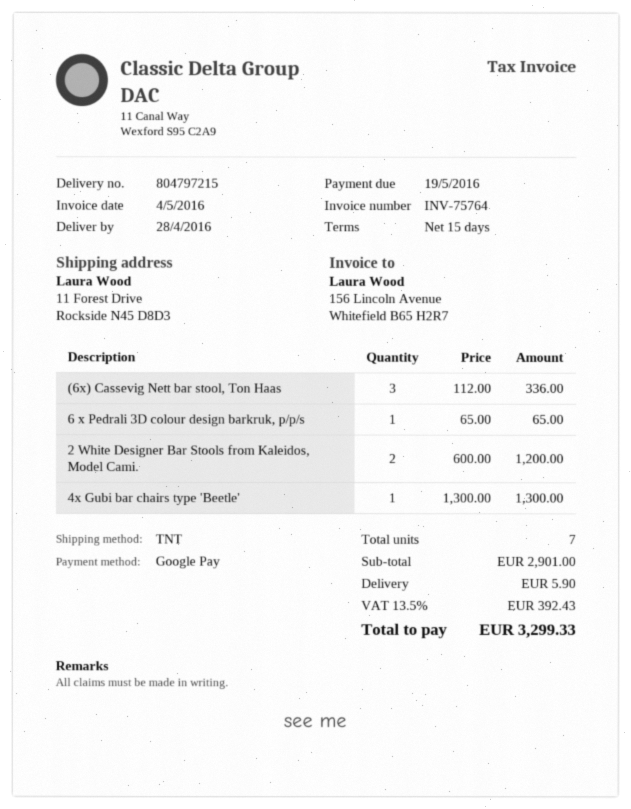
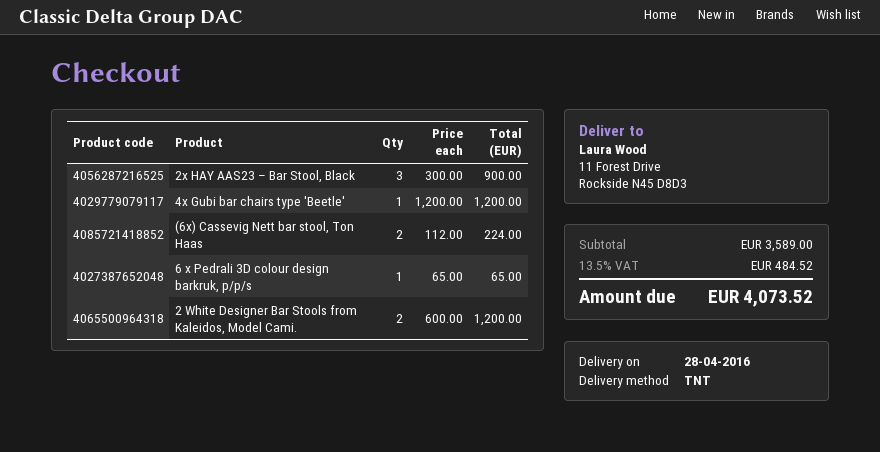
(6x) Cassevig Nett bar stool, Ton Haas: 3 x 112.00 = 336.00 -> 2 x 112.00 = 224.00
4x Gubi bar chairs type 'Beetle': 1 x 1300.00 = 1300.00 -> 1 x 1200.00 = 1200.00
2x HAY AAS23 – Bar Stool, Black: none -> 3 x 300.00 = 900.00
subtotal: 2901.00 -> 3589.00
shipping: 5.90 -> none
tax: 13.5% = 392.43 -> 13.5% = 484.52
total: 3299.33 -> 4073.52

